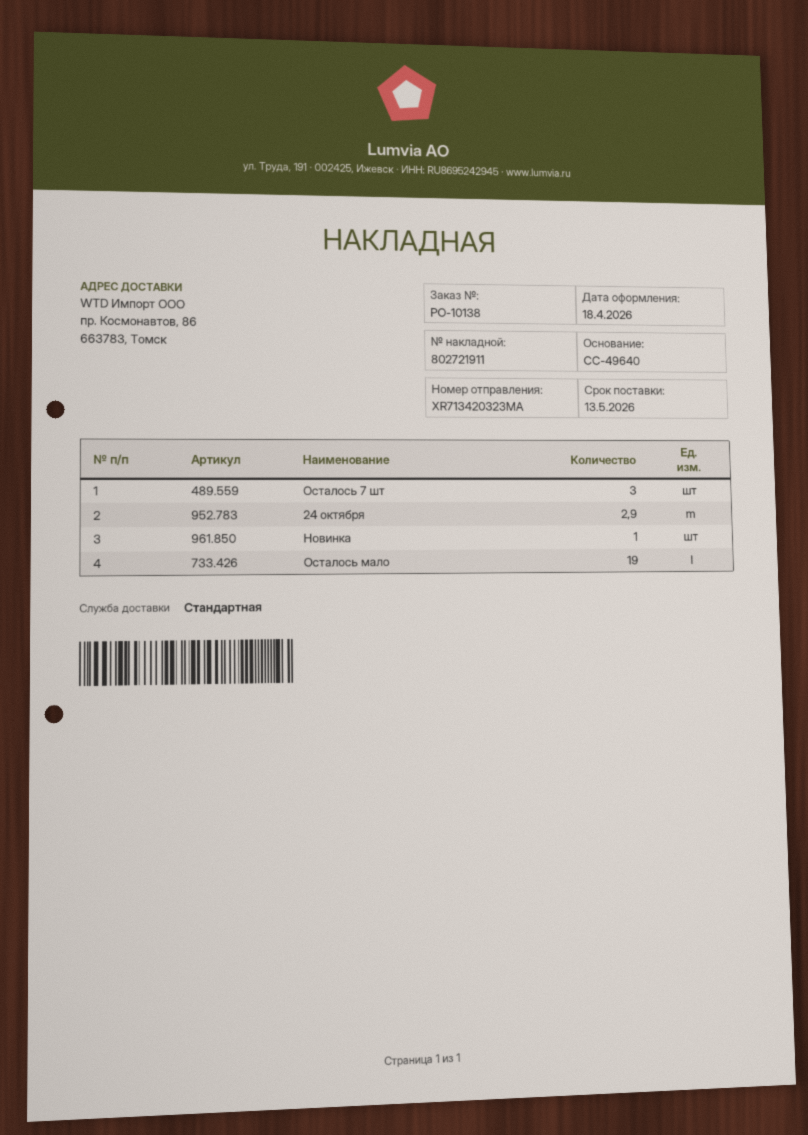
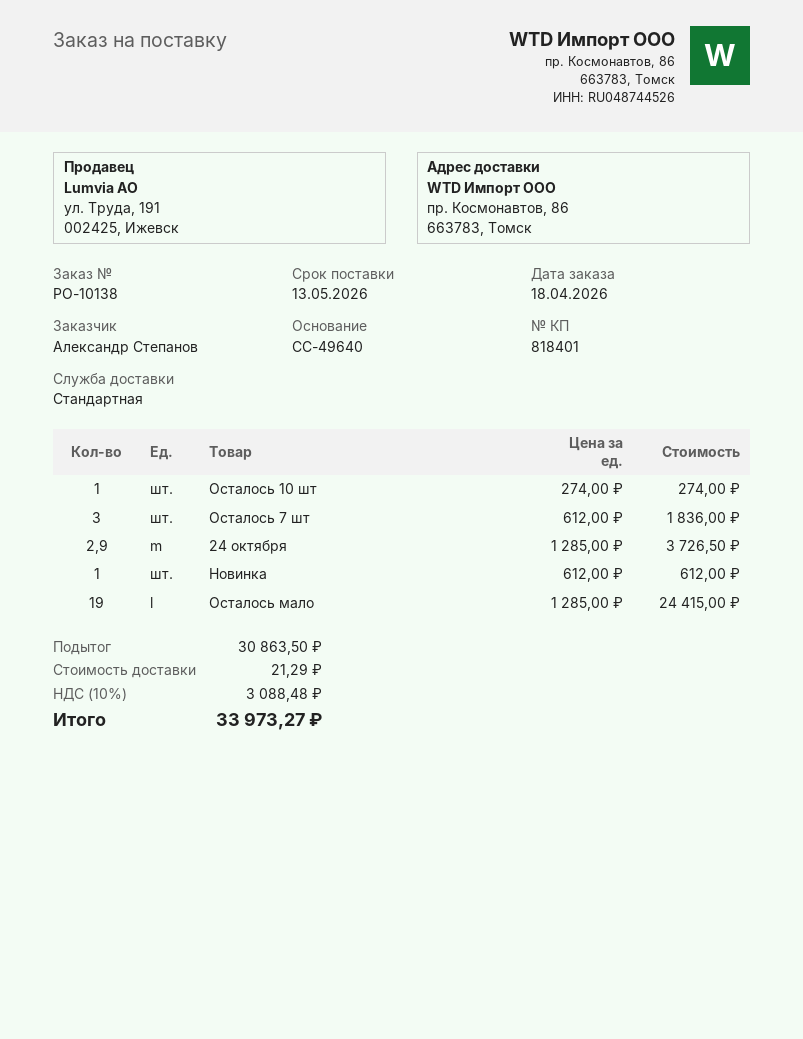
Осталось 10 шт: none -> 1

